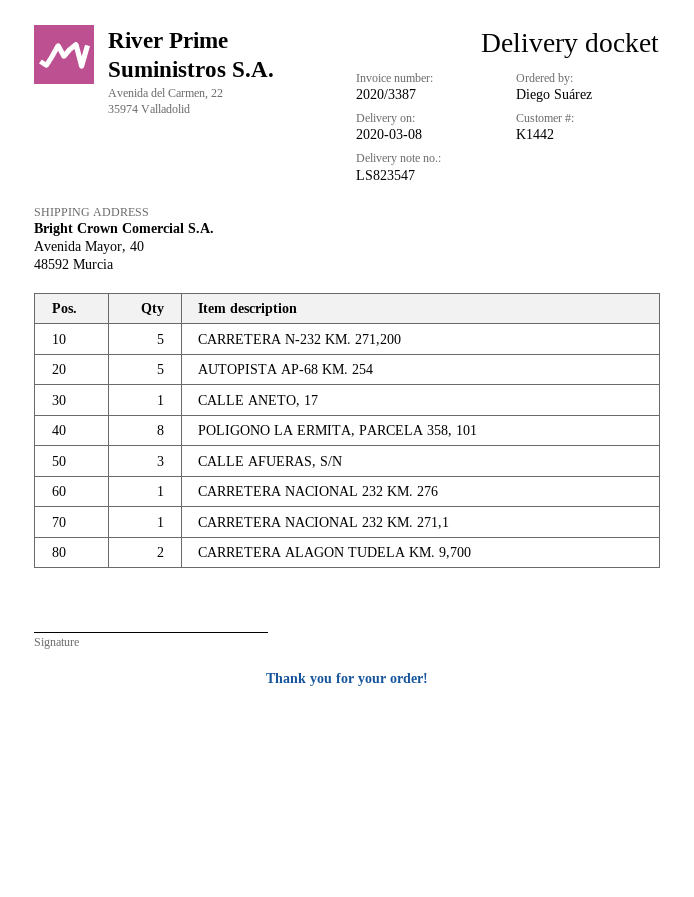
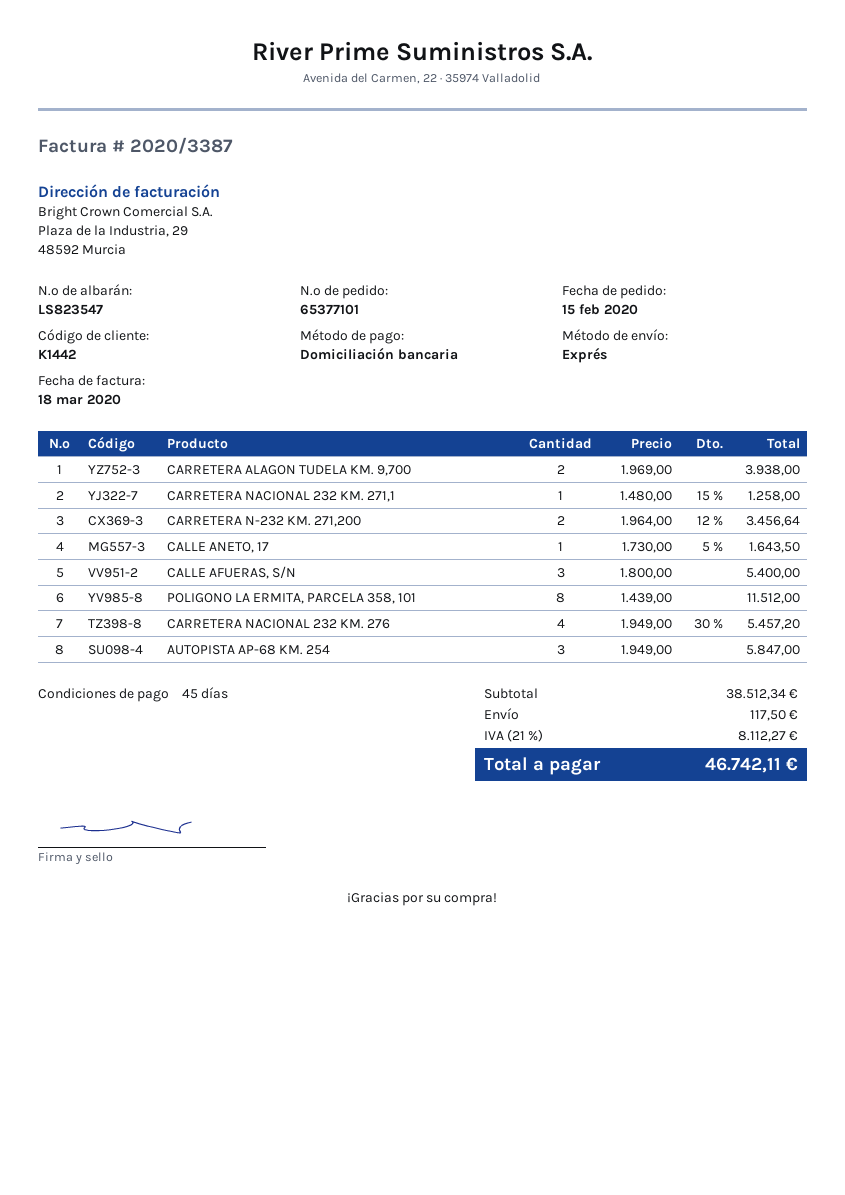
CARRETERA N-232 KM. 271,200: 5 -> 2
AUTOPISTA AP-68 KM. 254: 5 -> 3
CARRETERA NACIONAL 232 KM. 276: 1 -> 4

